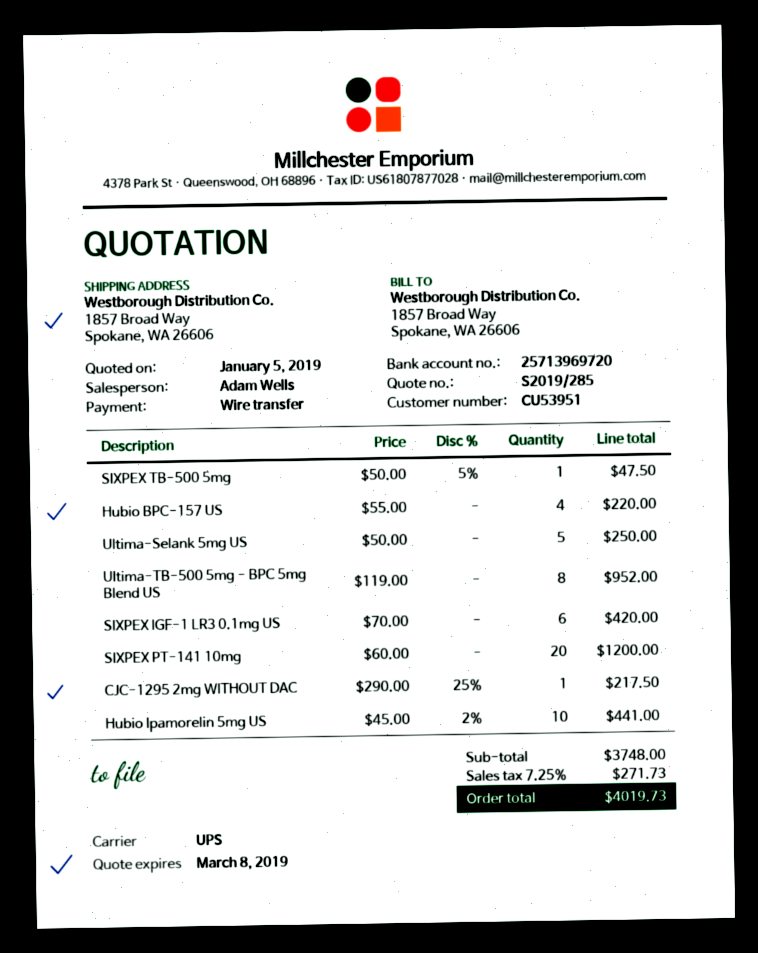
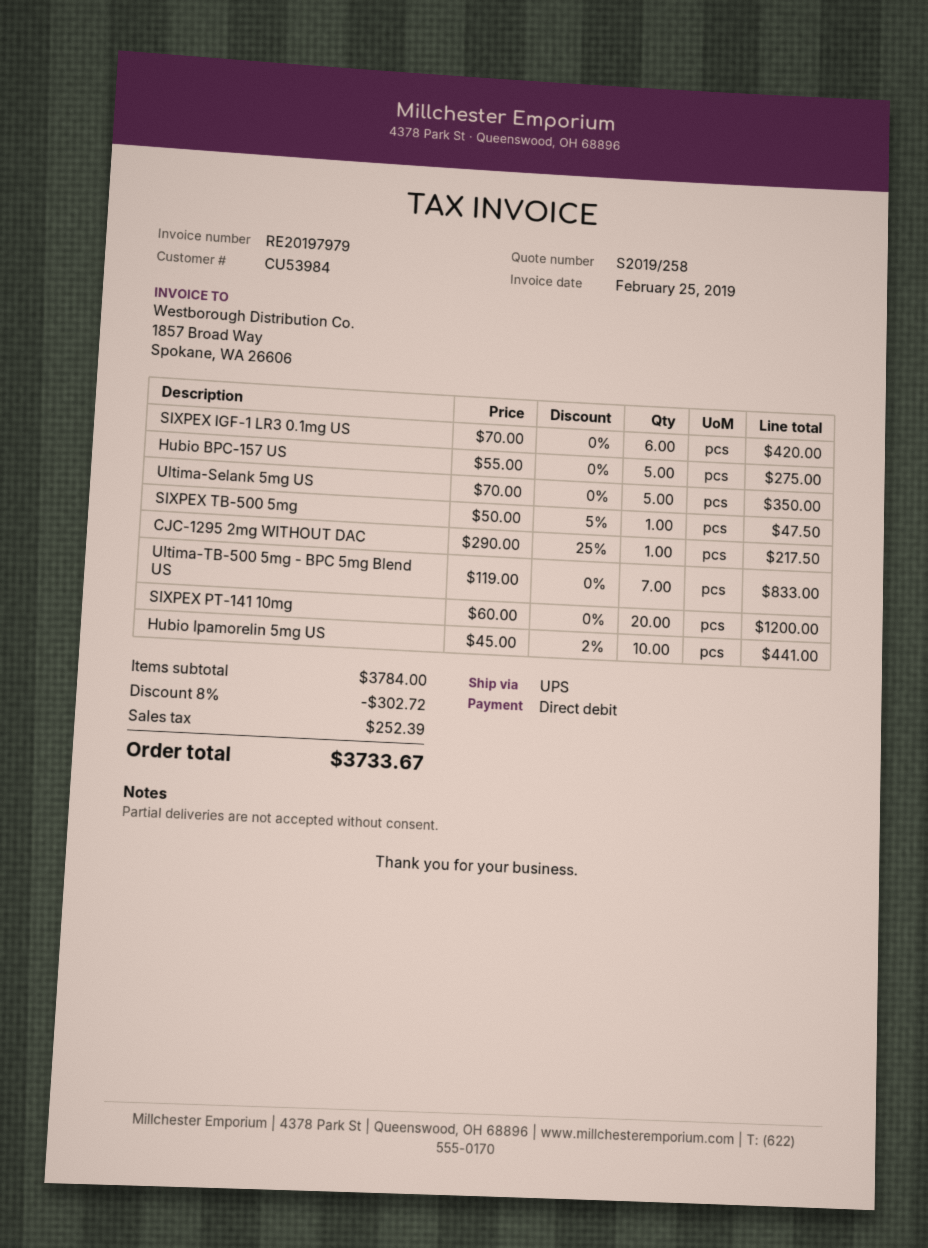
quote number: S2019/285 -> S2019/258
customer number: CU53951 -> CU53984
payment method: bank transfer -> direct debit
Hubio BPC-157 US: 4 x 55.00 = 220.00 -> 5 x 55.00 = 275.00
Ultima-Selank 5mg US: 5 x 50.00 = 250.00 -> 5 x 70.00 = 350.00
Ultima-TB-500 5mg - BPC 5mg Blend US: 8 x 119.00 = 952.00 -> 7 x 119.00 = 833.00
subtotal: 3748.00 -> 3784.00
discount: none -> 8% = 302.72
tax: 271.73 -> 252.39
total: 4019.73 -> 3733.67

